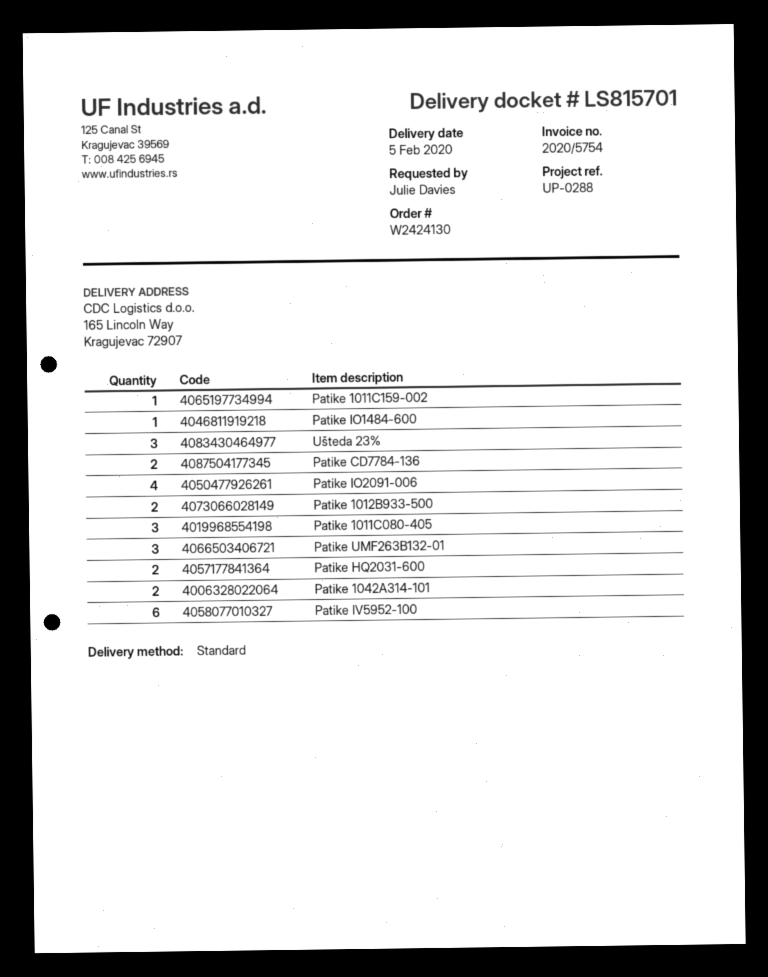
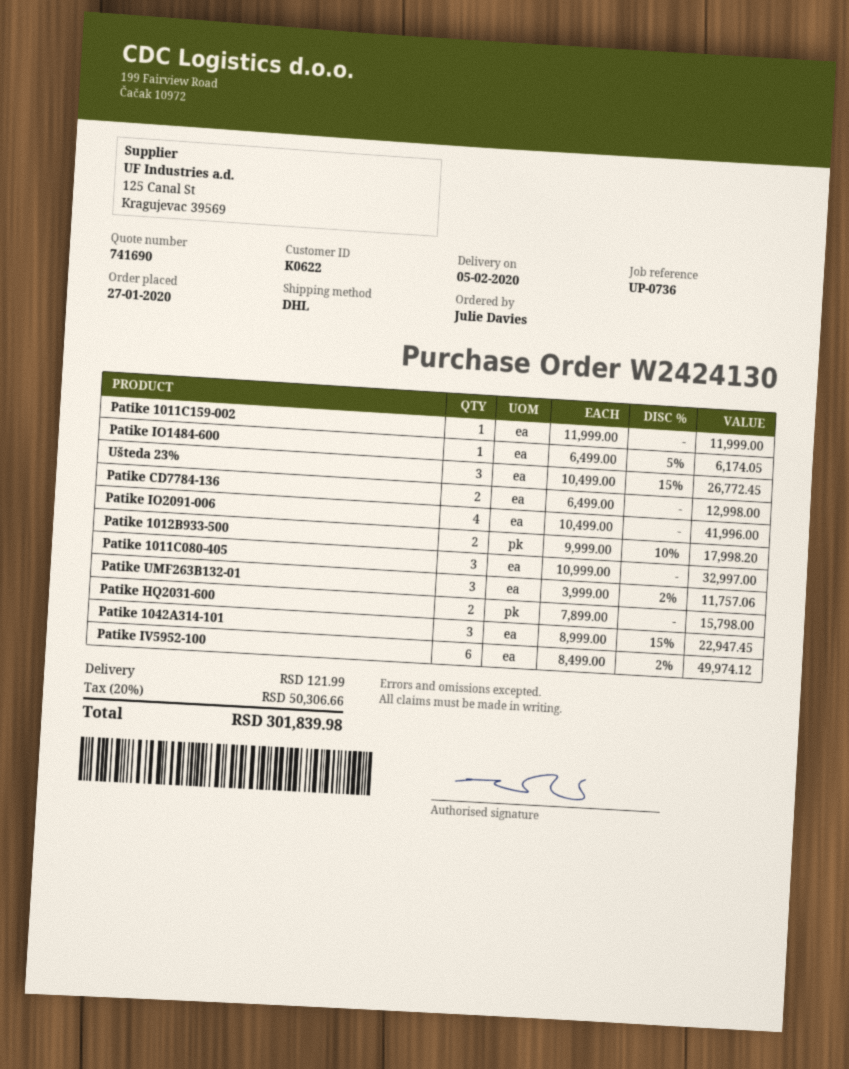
reference: UP-0288 -> UP-0736
shipping method: standard -> DHL
Patike 1042A314-101: 2 -> 3

